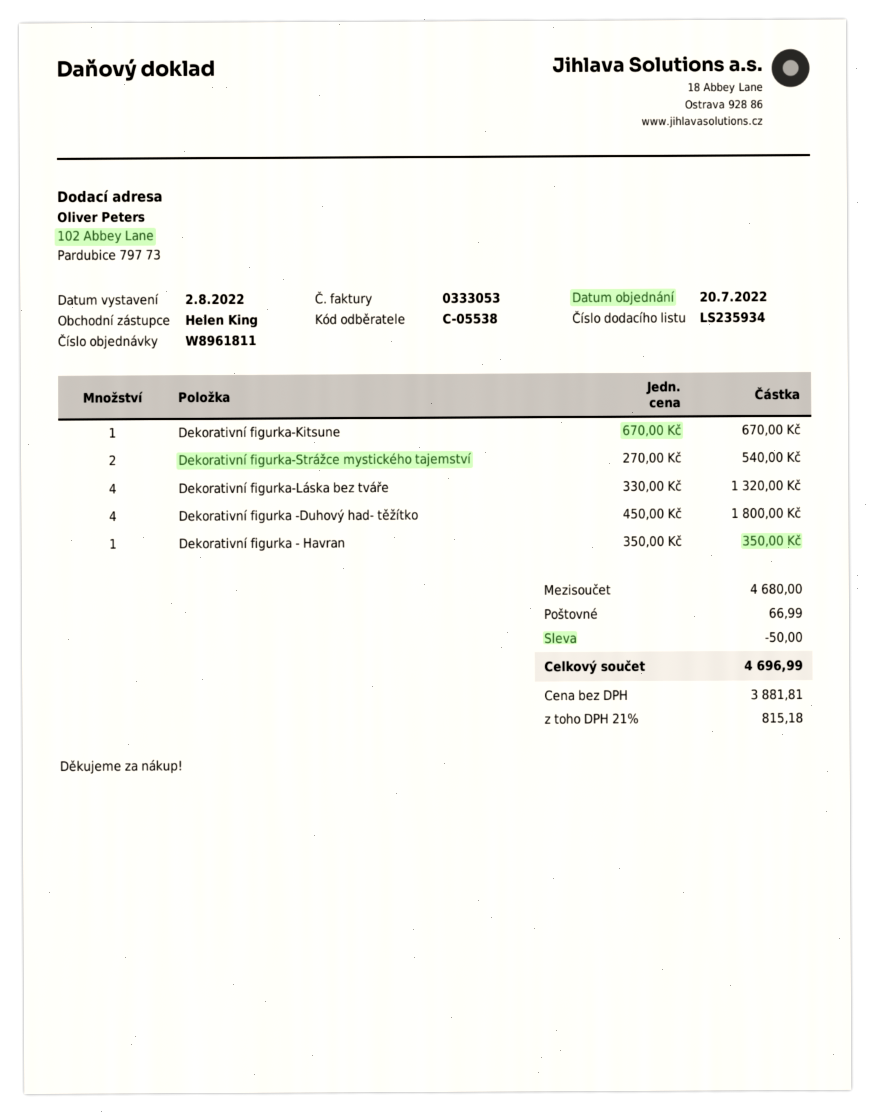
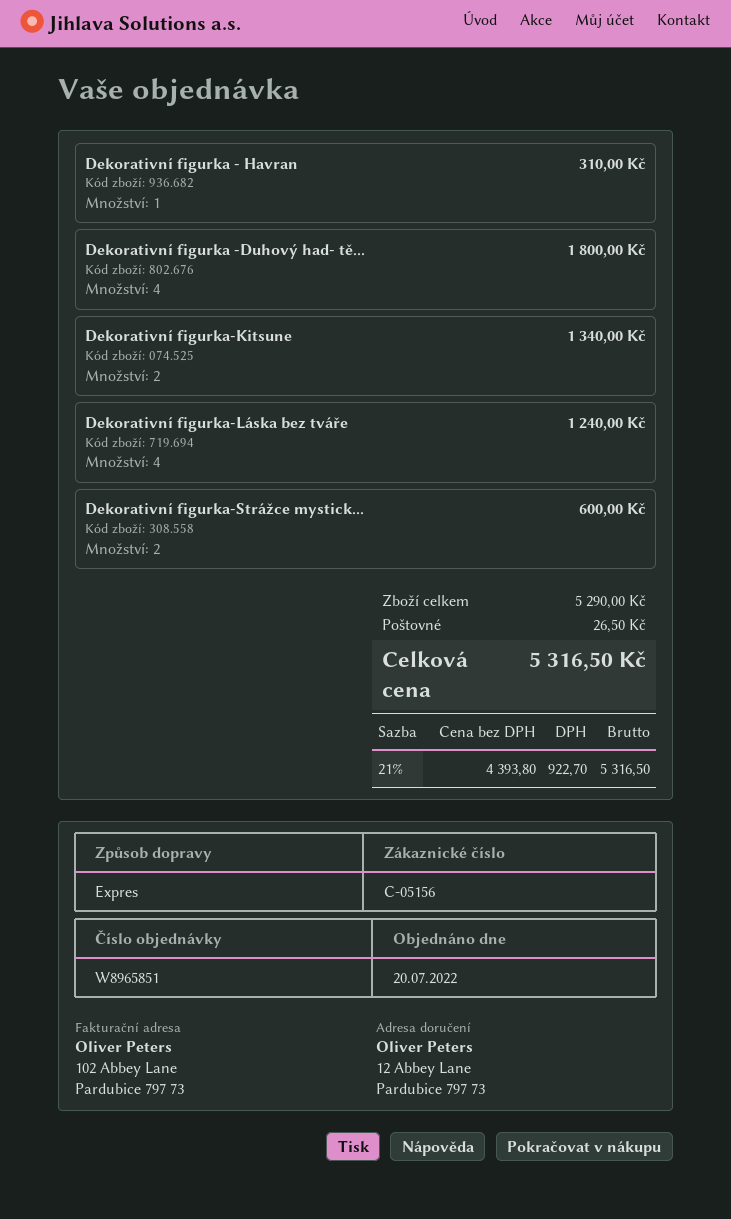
order number: W8961811 -> W8965851
customer number: C-05538 -> C-05156
ship to: 102 Abbey Lane, Pardubice 797 73 -> 12 Abbey Lane, Pardubice 797 73
Dekorativní figurka-Kitsune: 1 for 670.00 -> 2 for 1340.00
Dekorativní figurka-Strážce mystického tajemství: 2 for 540.00 -> 2 for 600.00
Dekorativní figurka-Láska bez tváře: 4 for 1320.00 -> 4 for 1240.00
Dekorativní figurka - Havran: 1 for 350.00 -> 1 for 310.00
subtotal: 4680.00 -> 5290.00
discount: 50.00 -> none
shipping: 66.99 -> 26.50
net: 3881.81 -> 4393.80
tax: 21% = 815.18 -> 21% = 922.70
total: 4696.99 -> 5316.50

